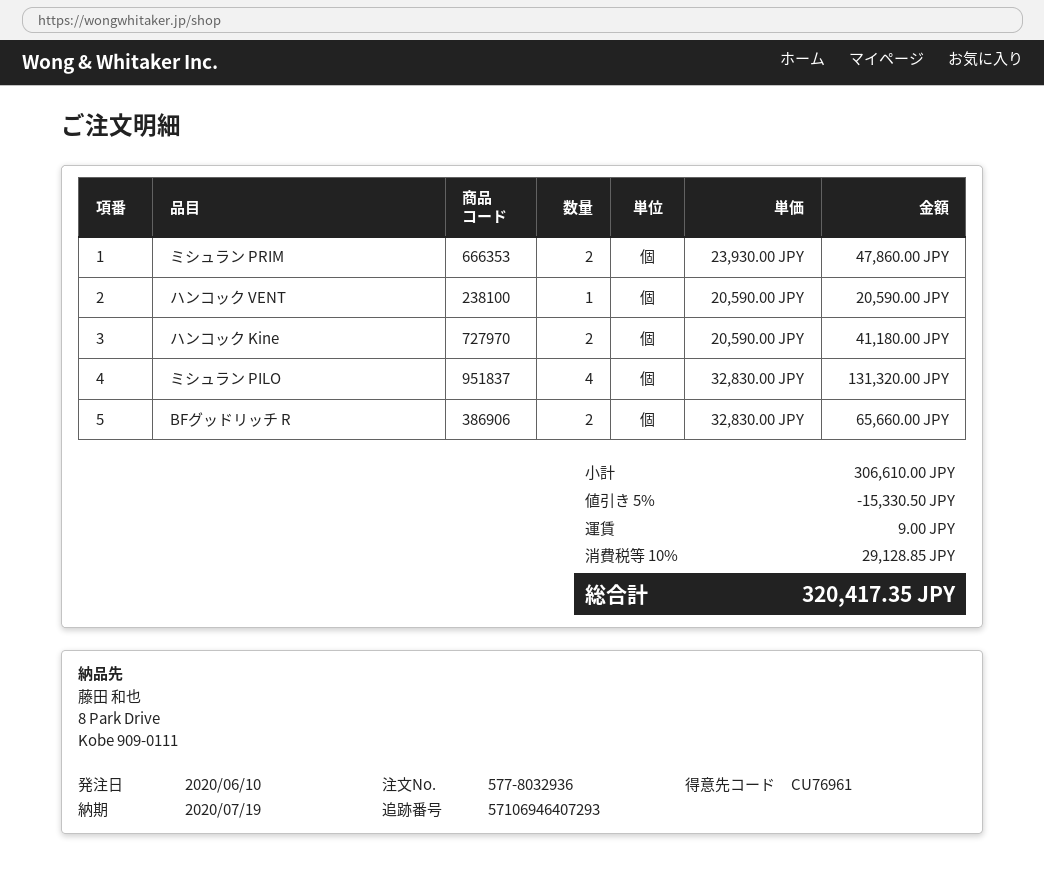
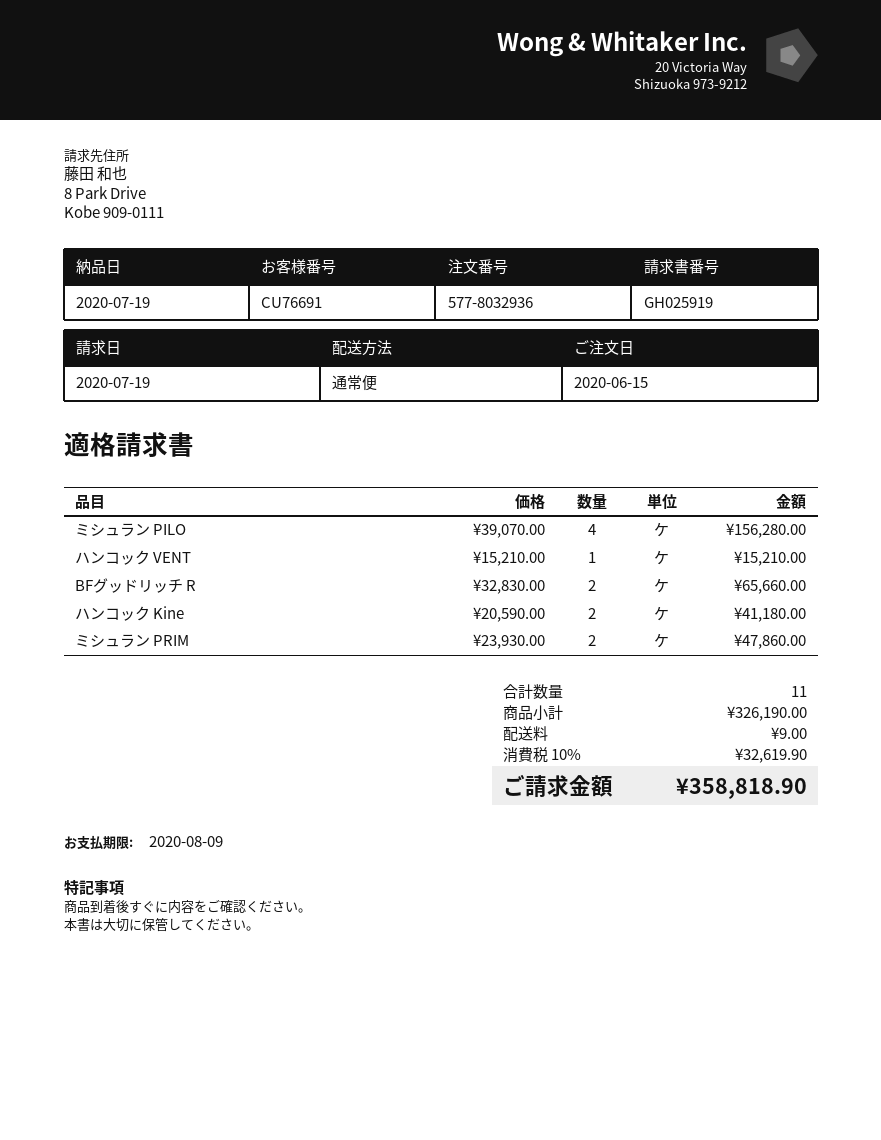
order date: 2020-06-10 -> 2020-06-15
customer number: CU76961 -> CU76691
ハンコック VENT: 1 x 20590.00 = 20590.00 -> 1 x 15210.00 = 15210.00
ミシュラン PILO: 4 x 32830.00 = 131320.00 -> 4 x 39070.00 = 156280.00
subtotal: 306610.00 -> 326190.00
discount: 5% = 15330.50 -> none
tax: 10% = 29128.85 -> 10% = 32619.90
total: 320417.35 -> 358818.90

